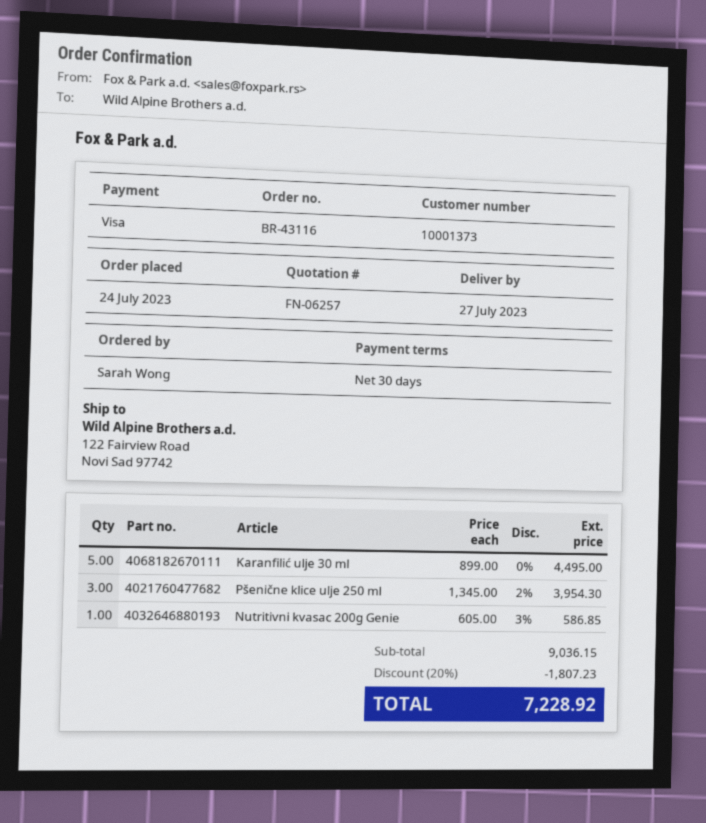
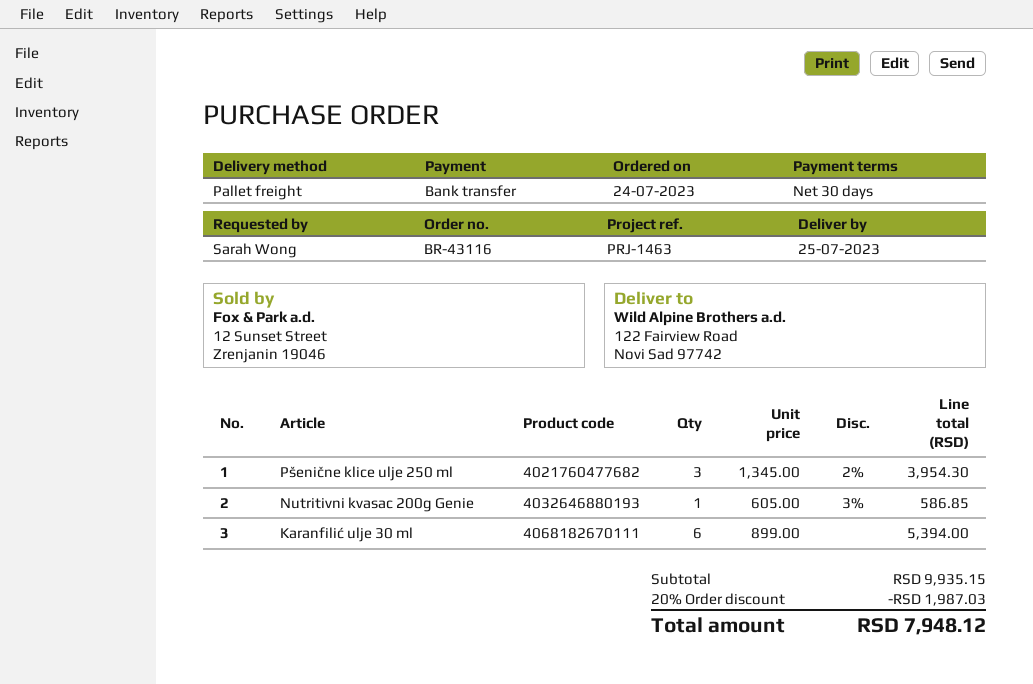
delivery date: 2023-07-27 -> 2023-07-25
payment method: Visa -> bank transfer
Karanfilić ulje 30 ml: 5 x 899.00 = 4495.00 -> 6 x 899.00 = 5394.00
subtotal: 9036.15 -> 9935.15
discount: 20% = 1807.23 -> 20% = 1987.03
total: 7228.92 -> 7948.12

